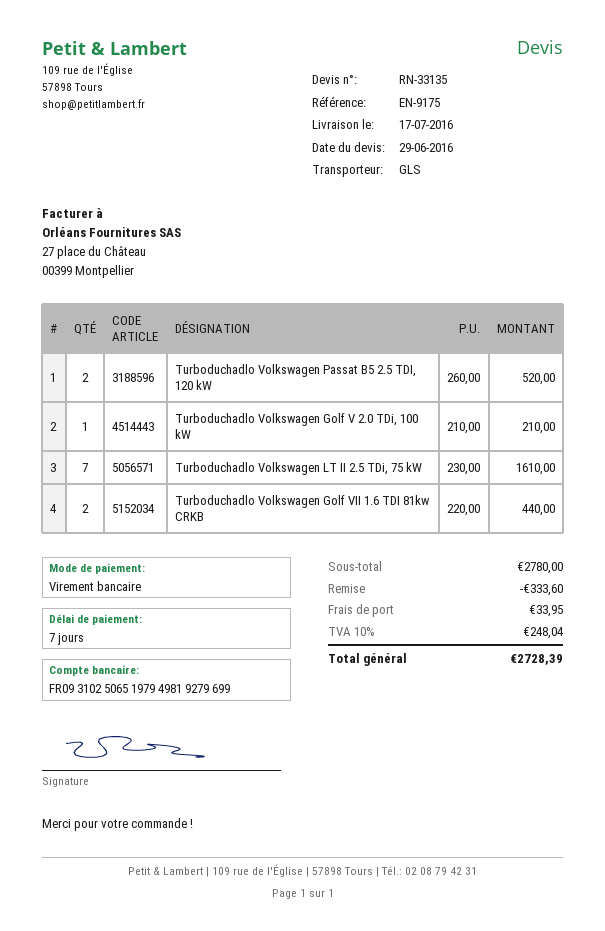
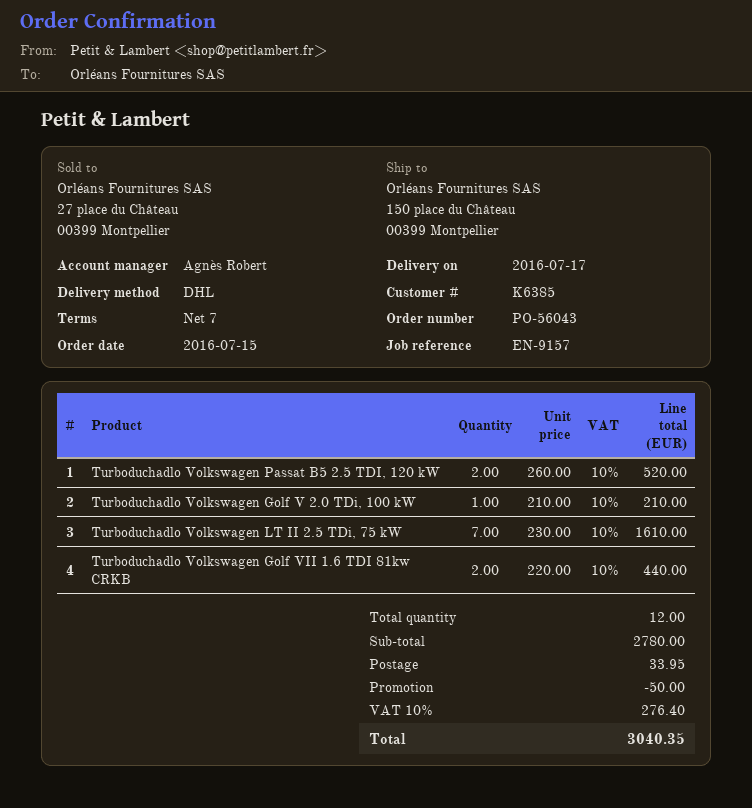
reference: EN-9175 -> EN-9157
shipping method: GLS -> DHL
discount: 333.60 -> 50.00
tax: 10% = 248.04 -> 10% = 276.40
total: 2728.39 -> 3040.35

